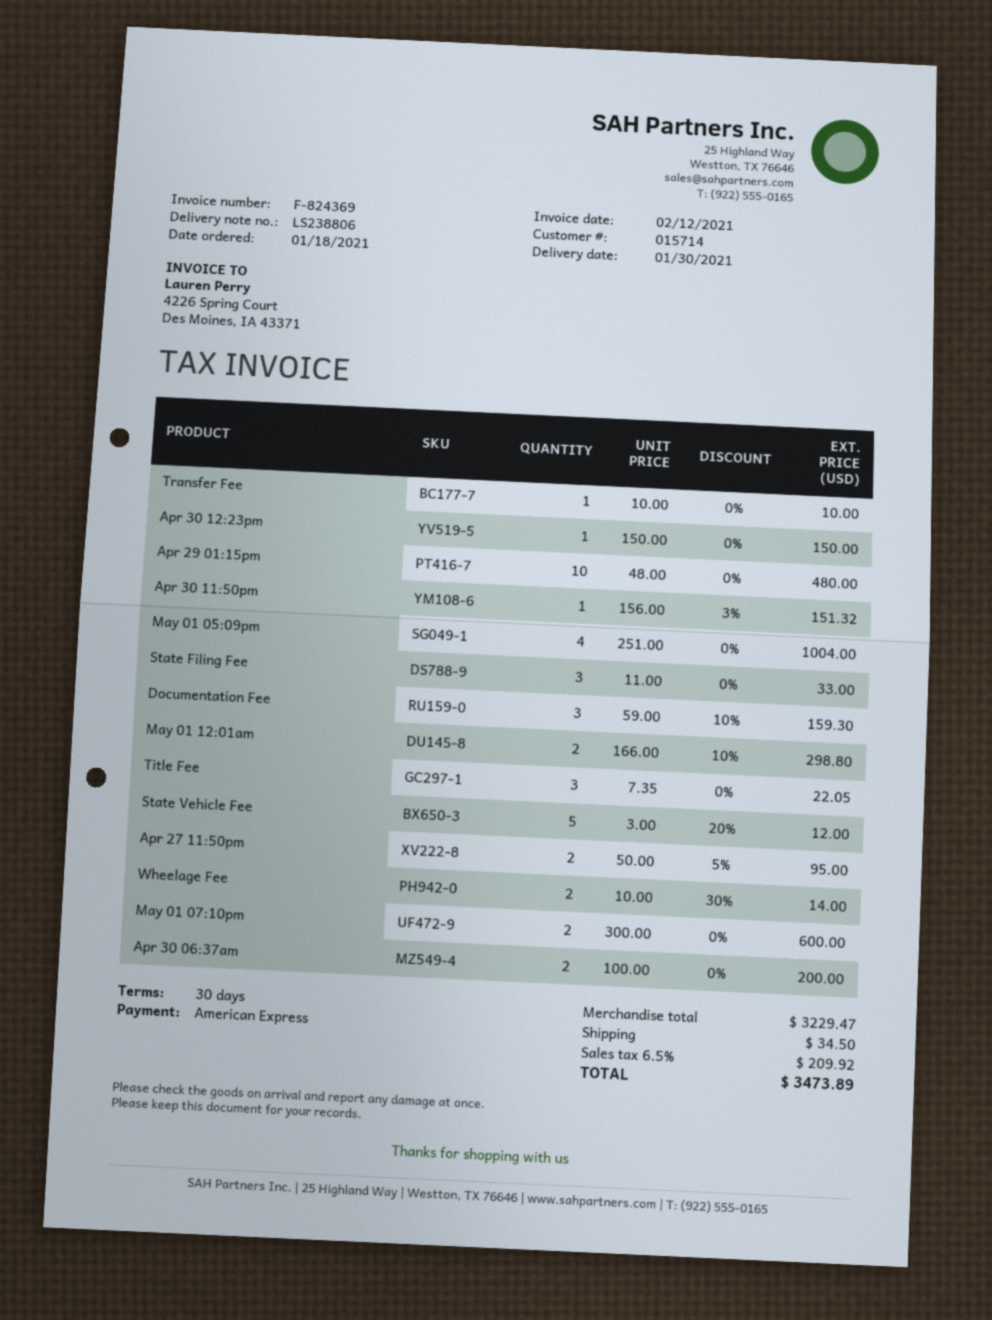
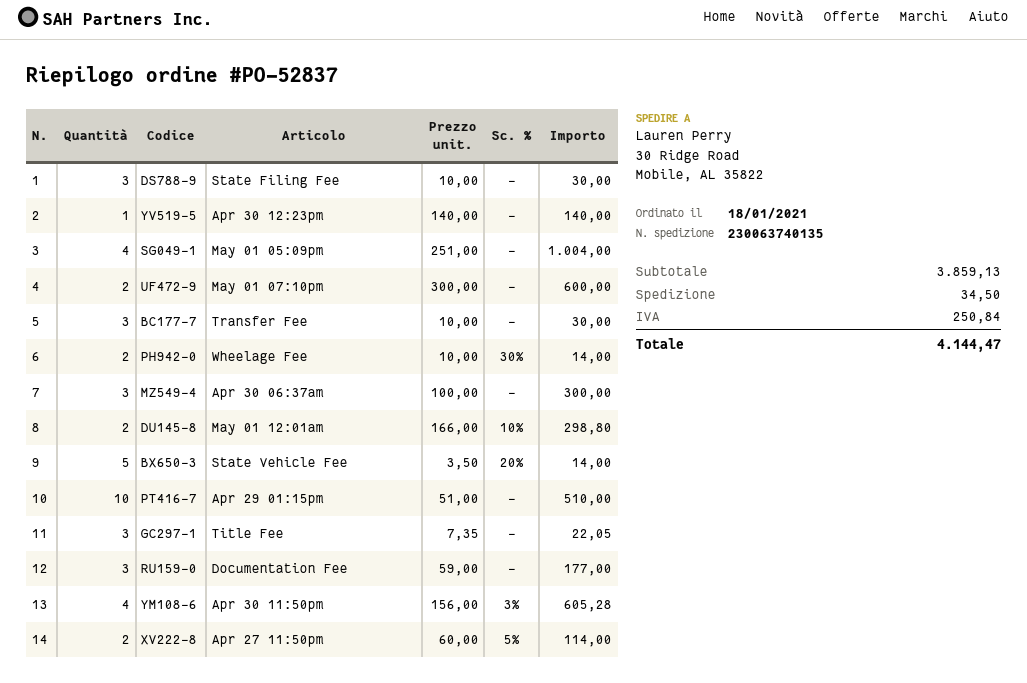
Transfer Fee: 1 x 10.00 = 10.00 -> 3 x 10.00 = 30.00
Apr 30 12:23pm: 1 x 150.00 = 150.00 -> 1 x 140.00 = 140.00
Apr 29 01:15pm: 10 x 48.00 = 480.00 -> 10 x 51.00 = 510.00
Apr 30 11:50pm: 1 x 156.00 - 3% = 151.32 -> 4 x 156.00 - 3% = 605.28
State Filing Fee: 3 x 11.00 = 33.00 -> 3 x 10.00 = 30.00
Documentation Fee: 3 x 59.00 - 10% = 159.30 -> 3 x 59.00 = 177.00
State Vehicle Fee: 5 x 3.00 - 20% = 12.00 -> 5 x 3.50 - 20% = 14.00
Apr 27 11:50pm: 2 x 50.00 - 5% = 95.00 -> 2 x 60.00 - 5% = 114.00
Apr 30 06:37am: 2 x 100.00 = 200.00 -> 3 x 100.00 = 300.00
subtotal: 3229.47 -> 3859.13
tax: 209.92 -> 250.84
total: 3473.89 -> 4144.47

